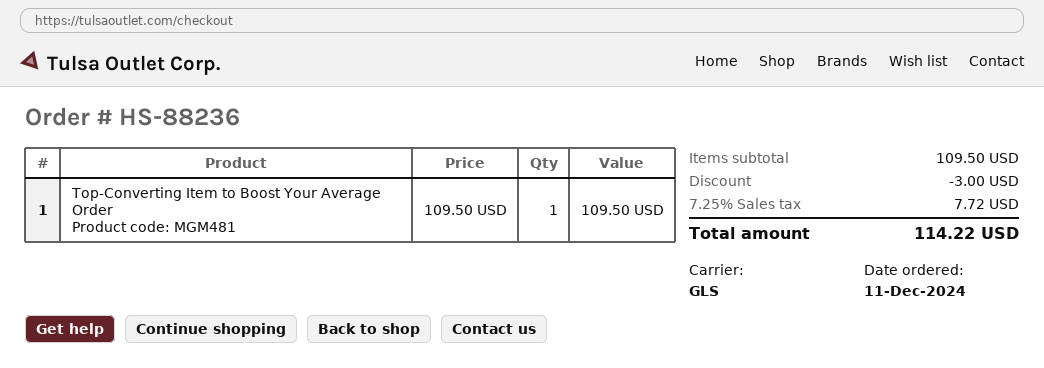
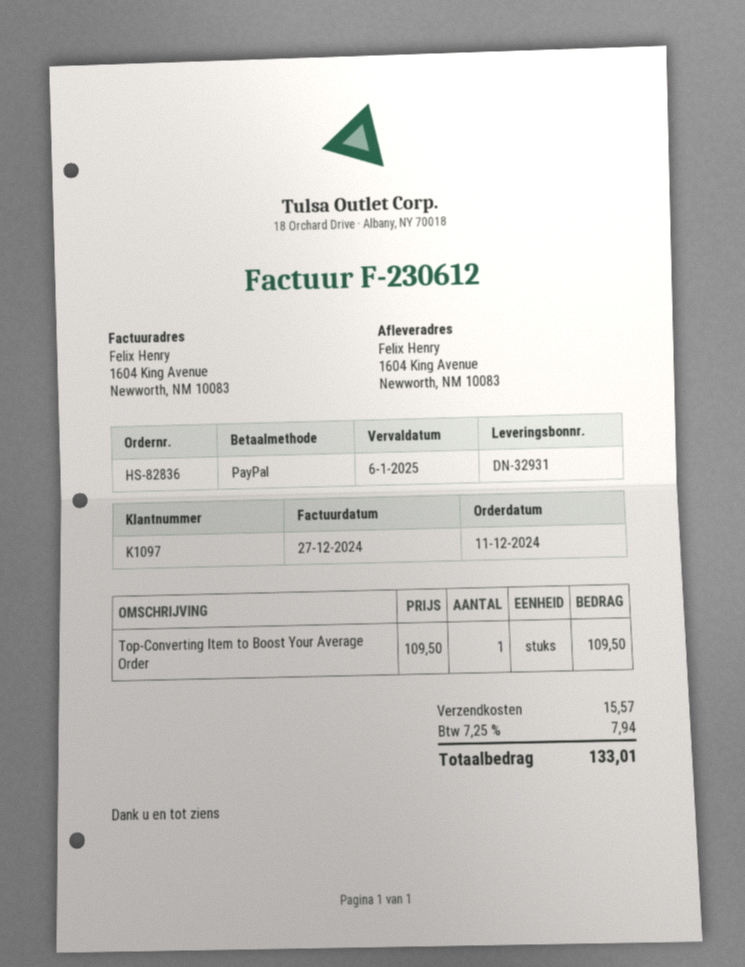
order number: HS-88236 -> HS-82836
discount: 3.00 -> none
shipping: none -> 15.57
tax: 7.25% = 7.72 -> 7.25% = 7.94
total: 114.22 -> 133.01

